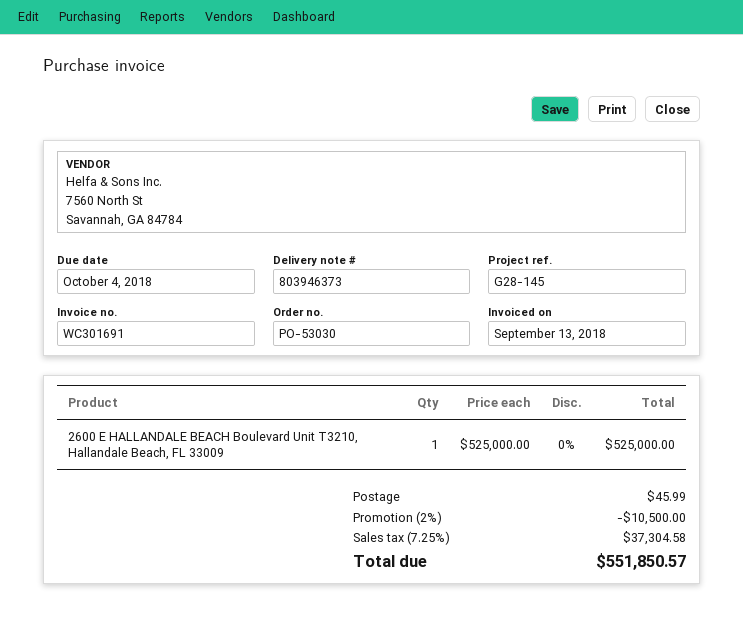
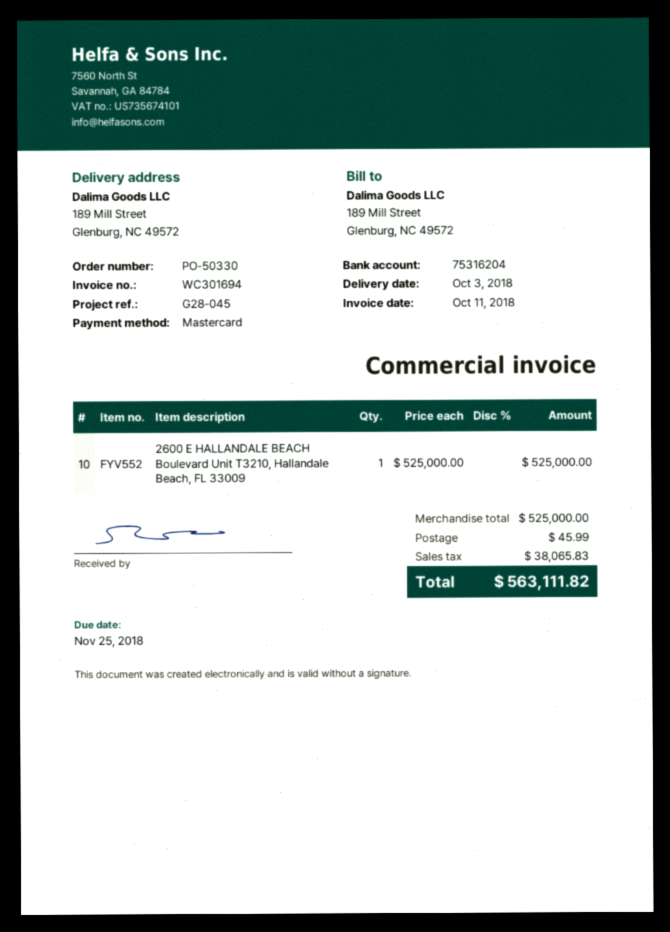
order number: PO-53030 -> PO-50330
invoice number: WC301691 -> WC301694
invoice date: 2018-09-13 -> 2018-10-11
due date: 2018-10-04 -> 2018-11-25
reference: G28-145 -> G28-045
discount: 2% = 10500.00 -> none
tax: 37304.58 -> 38065.83
total: 551850.57 -> 563111.82

